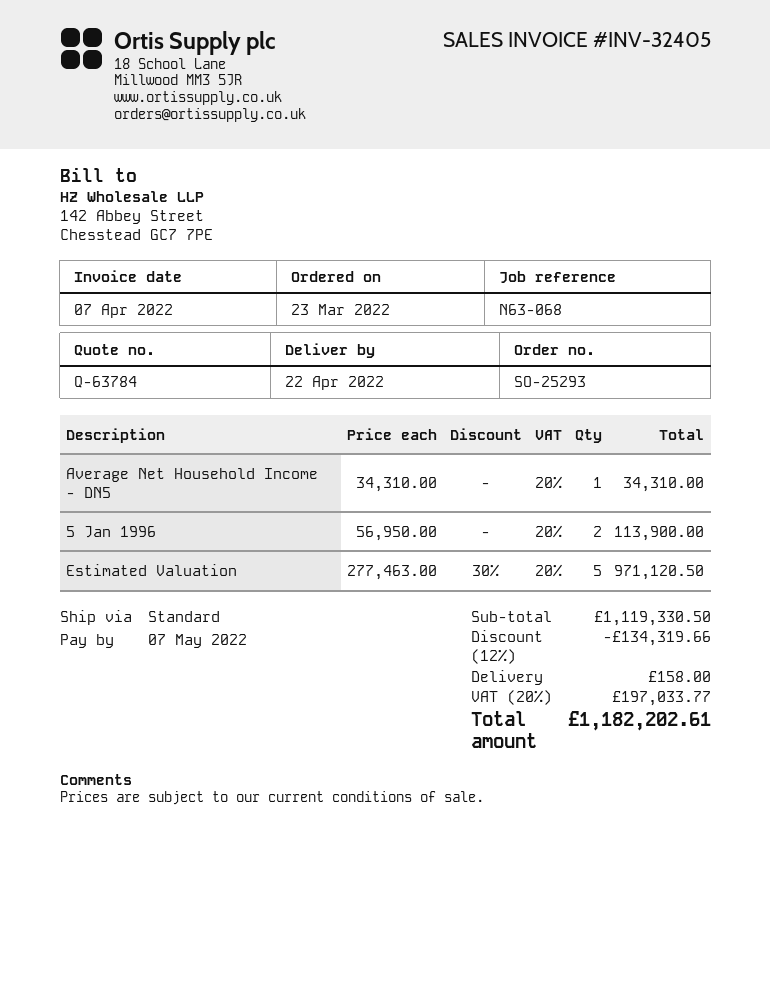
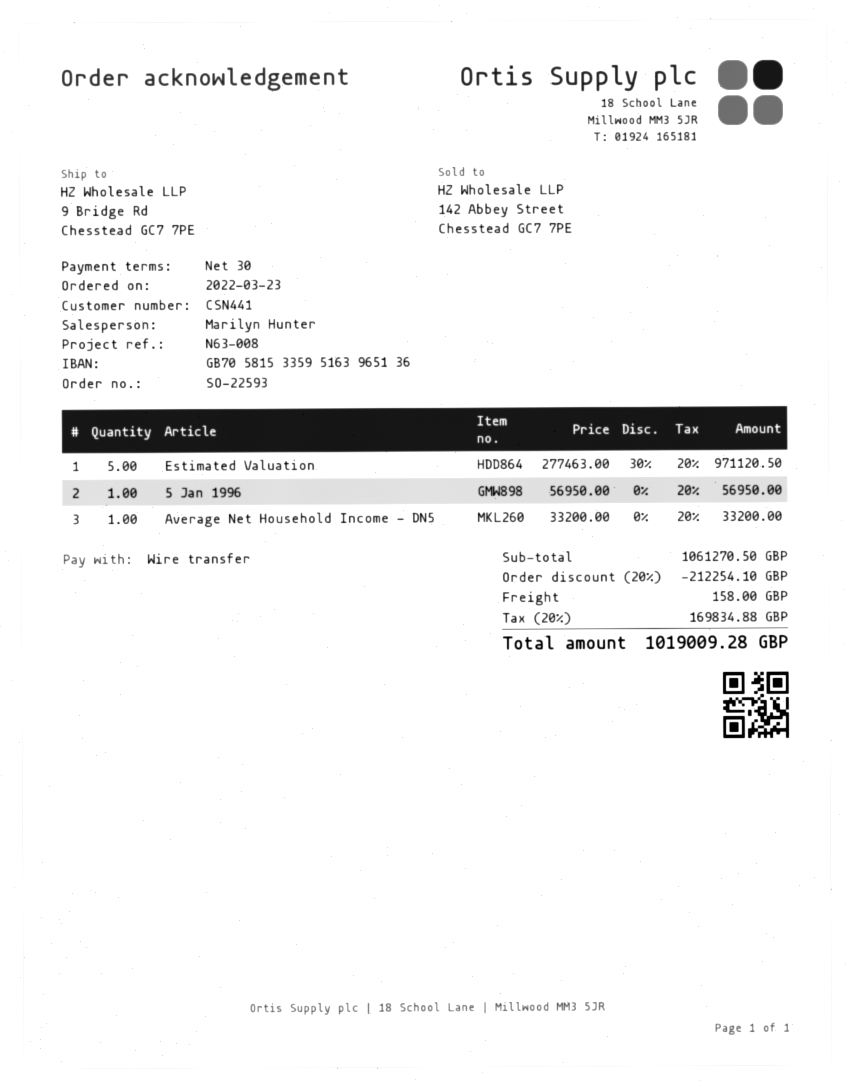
order number: SO-25293 -> SO-22593
reference: N63-068 -> N63-008
Average Net Household Income - DN5: 1 x 34310.00 = 34310.00 -> 1 x 33200.00 = 33200.00
5 Jan 1996: 2 x 56950.00 = 113900.00 -> 1 x 56950.00 = 56950.00
subtotal: 1119330.50 -> 1061270.50
discount: 12% = 134319.66 -> 20% = 212254.10
tax: 20% = 197033.77 -> 20% = 169834.88
total: 1182202.61 -> 1019009.28

